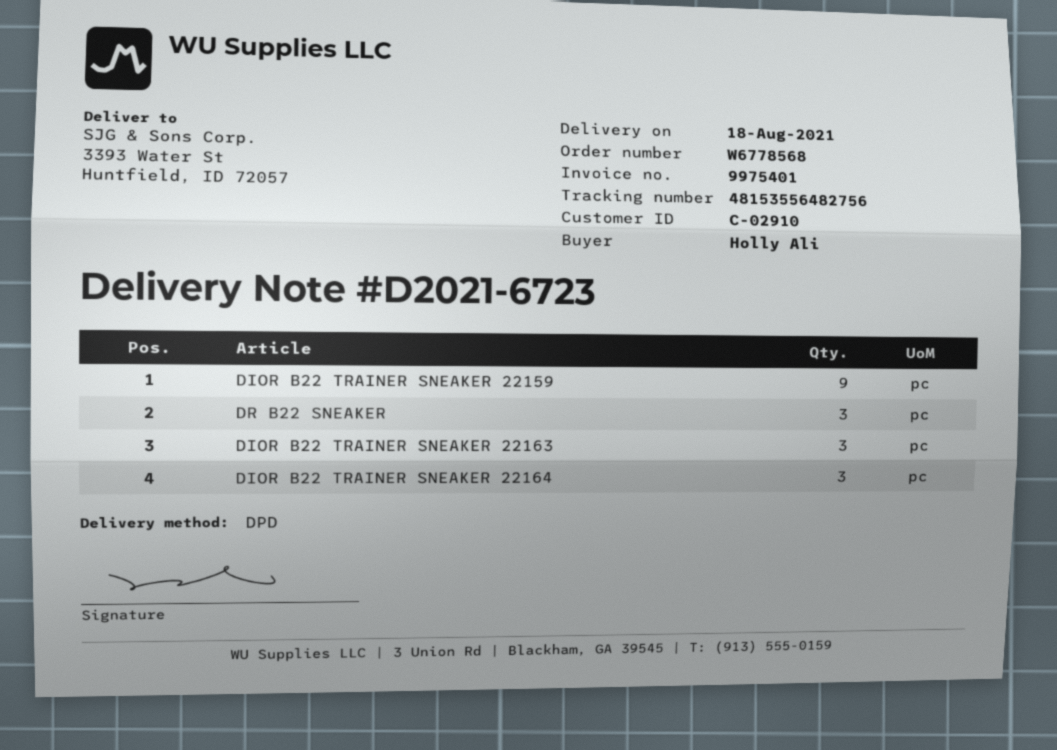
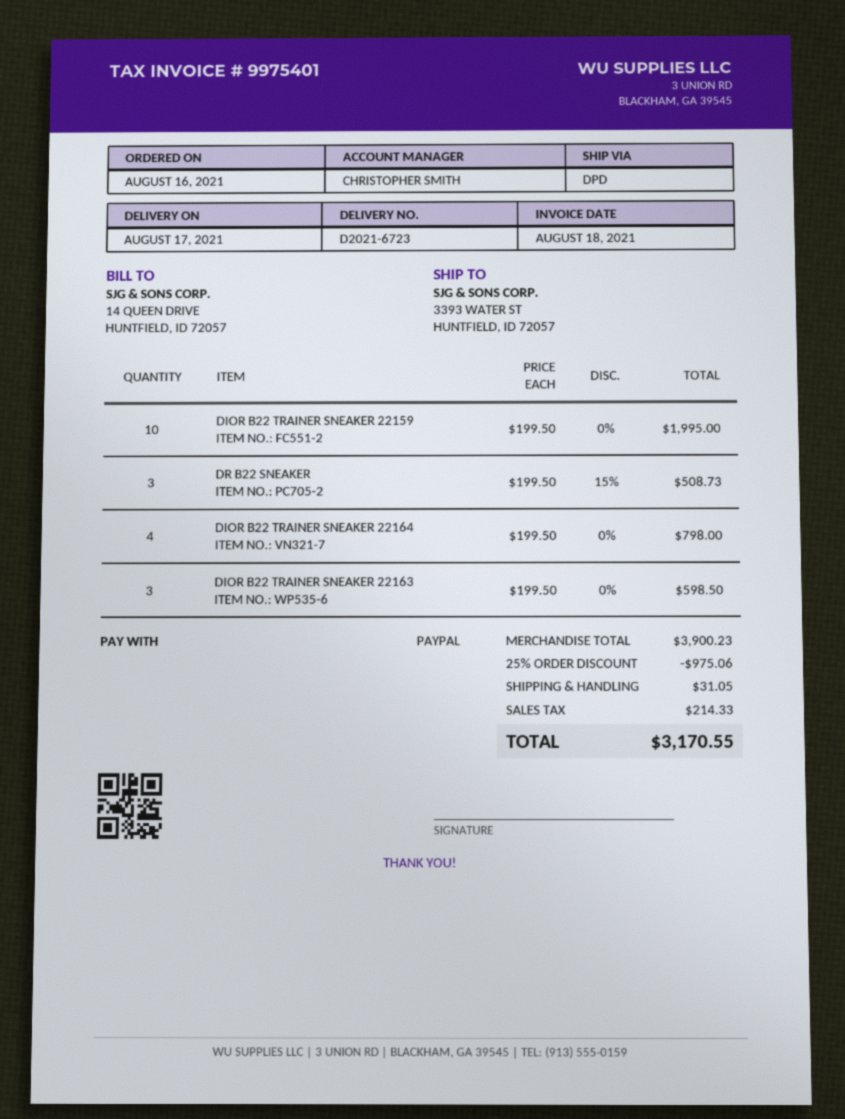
delivery date: 2021-08-18 -> 2021-08-17
DIOR B22 TRAINER SNEAKER 22159: 9 -> 10
DIOR B22 TRAINER SNEAKER 22164: 3 -> 4

